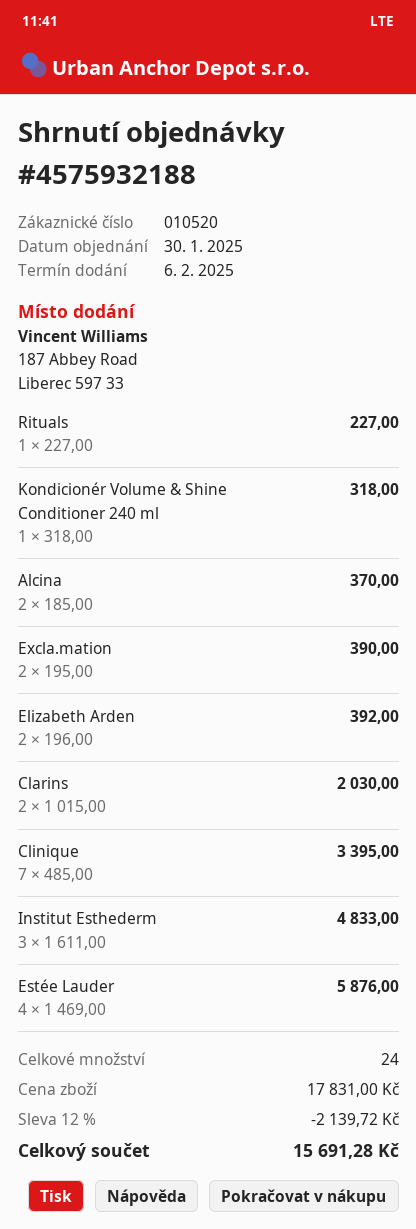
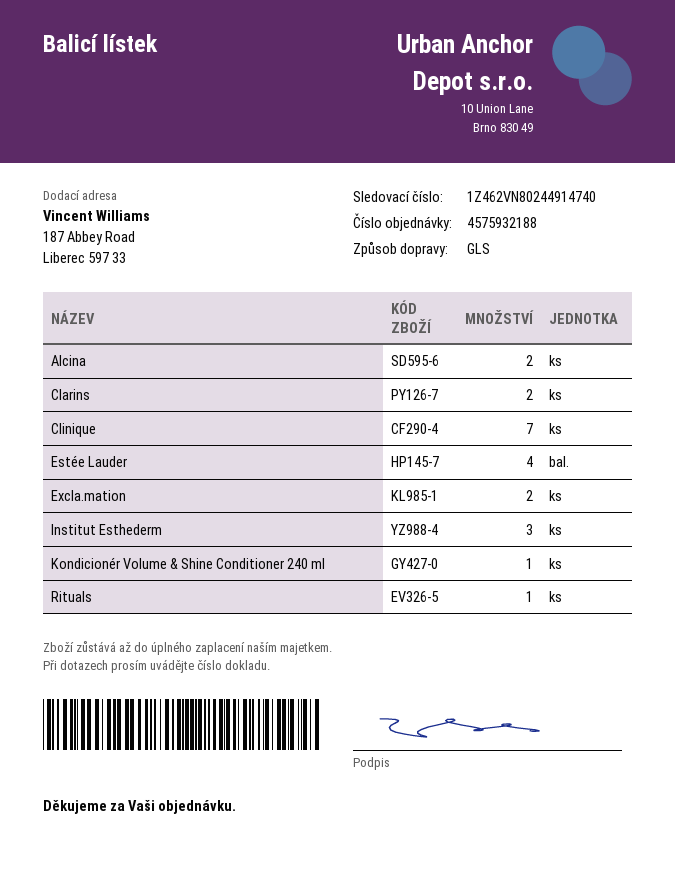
Elizabeth Arden: 2 -> none

